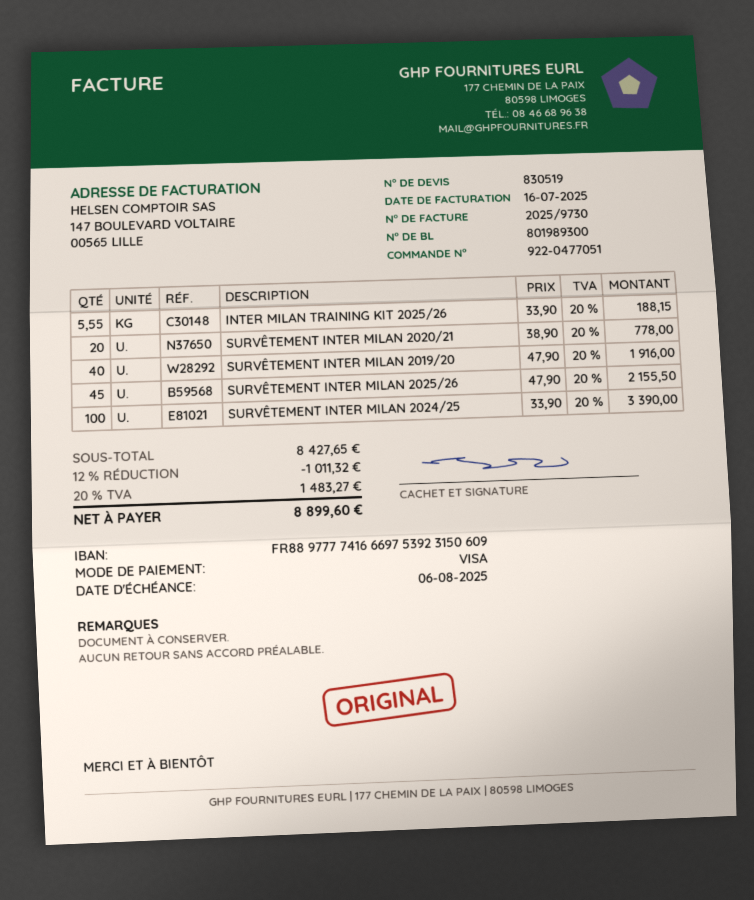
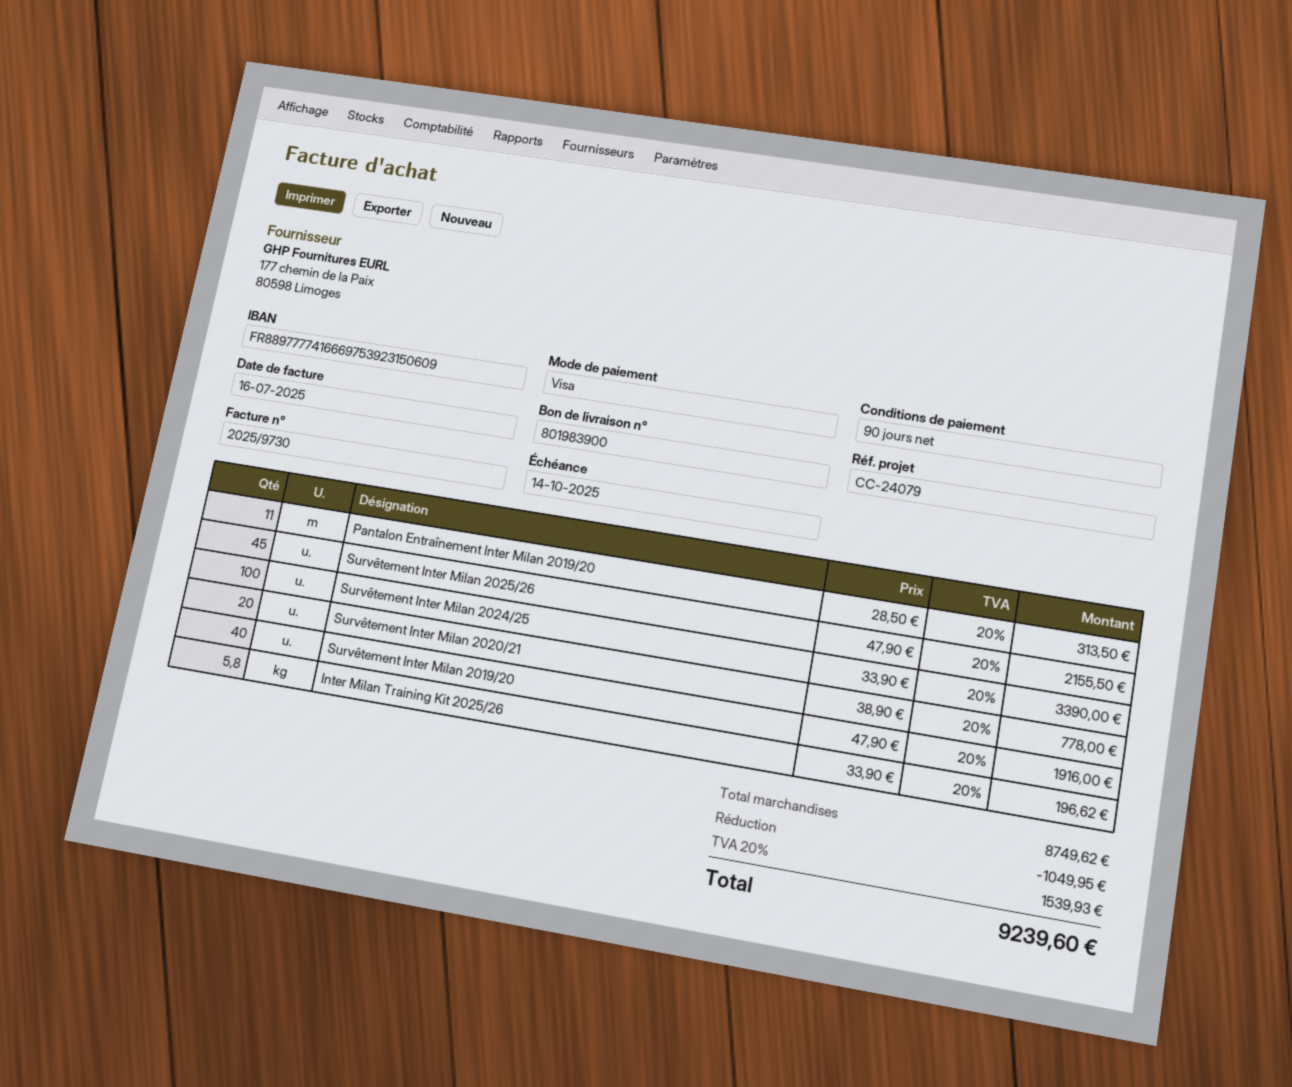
delivery note number: 801989300 -> 801983900
due date: 2025-08-06 -> 2025-10-14
INTER MILAN TRAINING KIT 2025/26: 5.55 x 33.90 = 188.15 -> 5.8 x 33.90 = 196.62
Pantalon Entraînement Inter Milan 2019/20: none -> 11 x 28.50 = 313.50
subtotal: 8427.65 -> 8749.62
discount: 1011.32 -> 1049.95
tax: 20% = 1483.27 -> 20% = 1539.93
total: 8899.60 -> 9239.60

